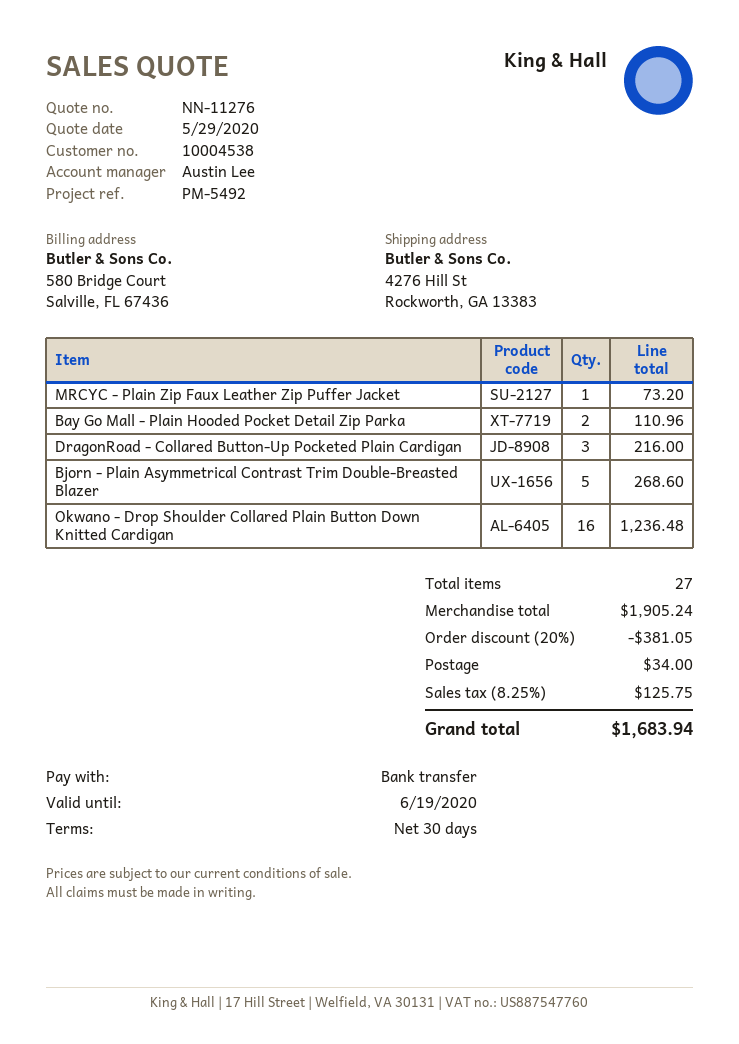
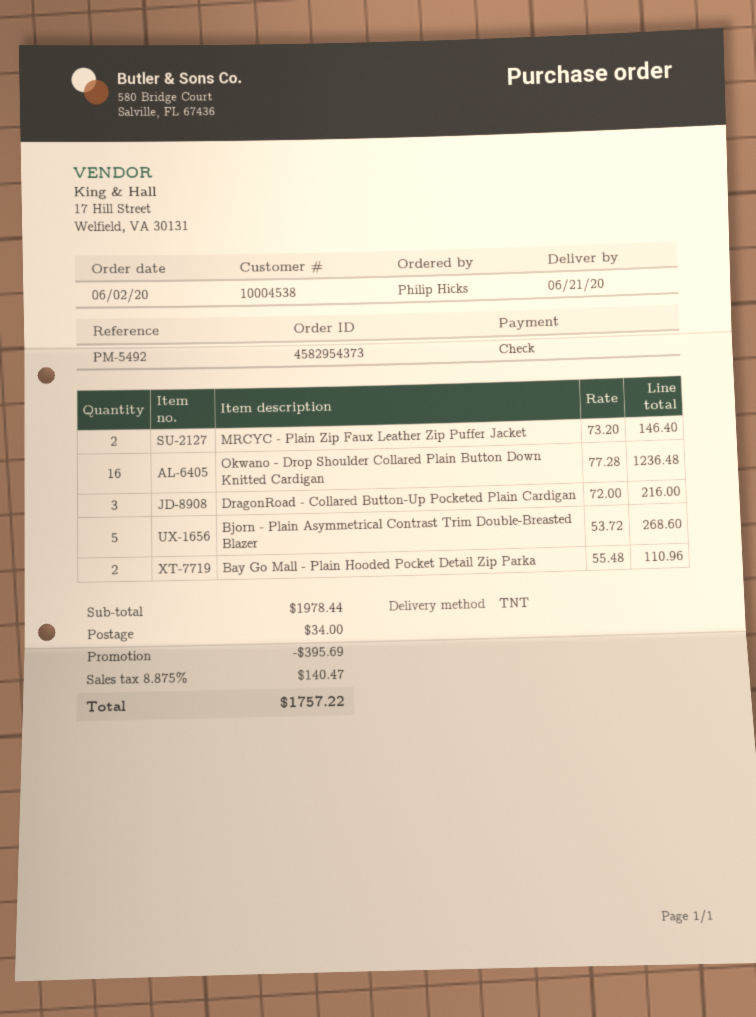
payment method: bank transfer -> cheque
MRCYC - Plain Zip Faux Leather Zip Puffer Jacket: 1 for 73.20 -> 2 for 146.40
subtotal: 1905.24 -> 1978.44
discount: 381.05 -> 395.69
tax: 8.25% = 125.75 -> 8.875% = 140.47
total: 1683.94 -> 1757.22

